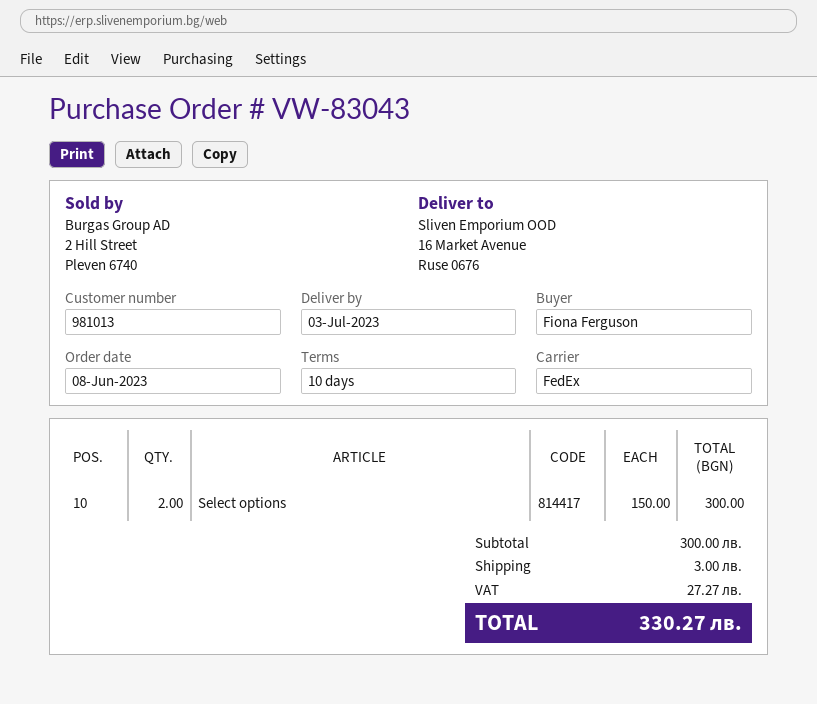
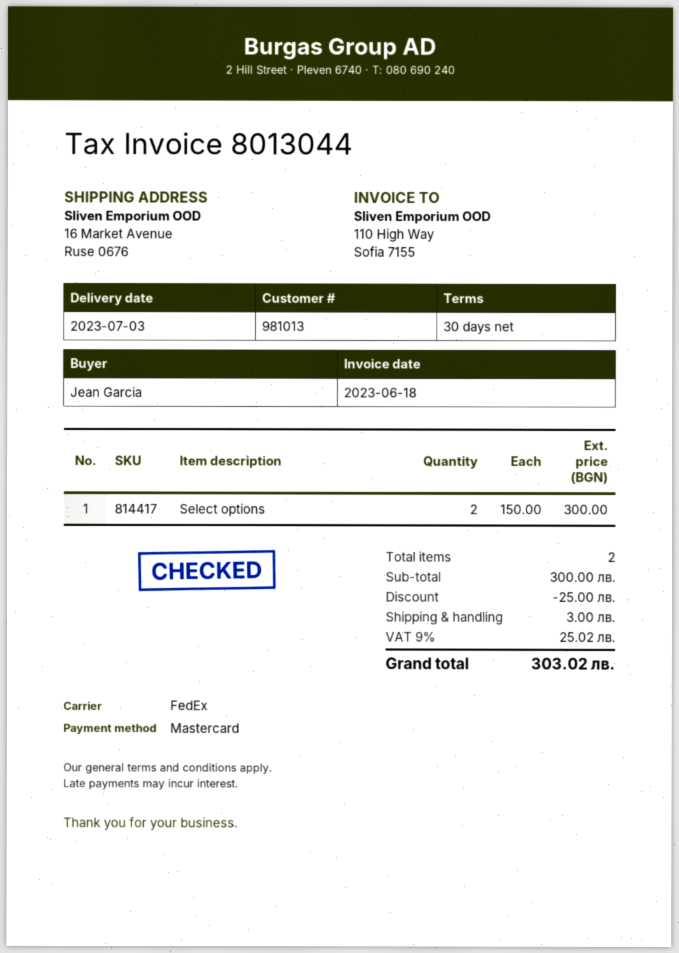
payment terms: 10 days -> 30 days
ordered by: Fiona Ferguson -> Jean Garcia
discount: none -> 25.00
tax: 27.27 -> 25.02
total: 330.27 -> 303.02

